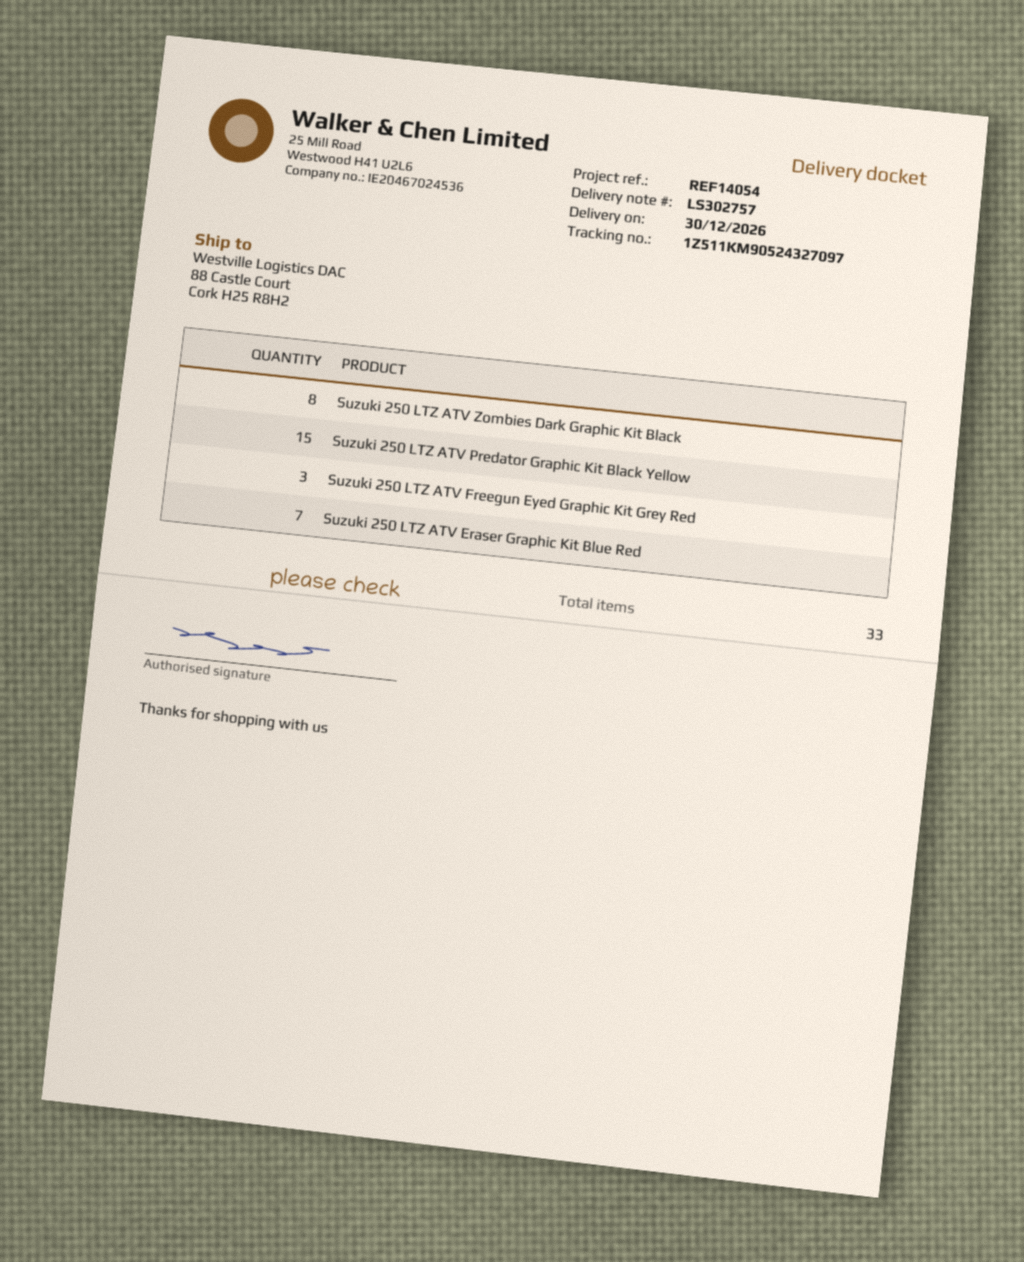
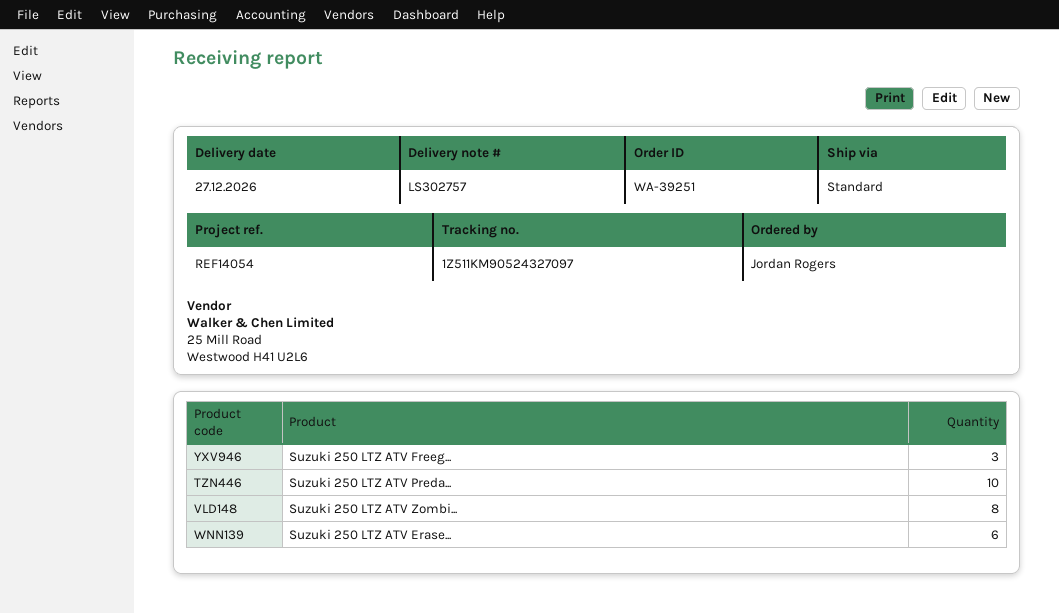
delivery date: 2026-12-30 -> 2026-12-27
Suzuki 250 LTZ ATV Predator Graphic Kit Black Yellow: 15 -> 10
Suzuki 250 LTZ ATV Eraser Graphic Kit Blue Red: 7 -> 6

